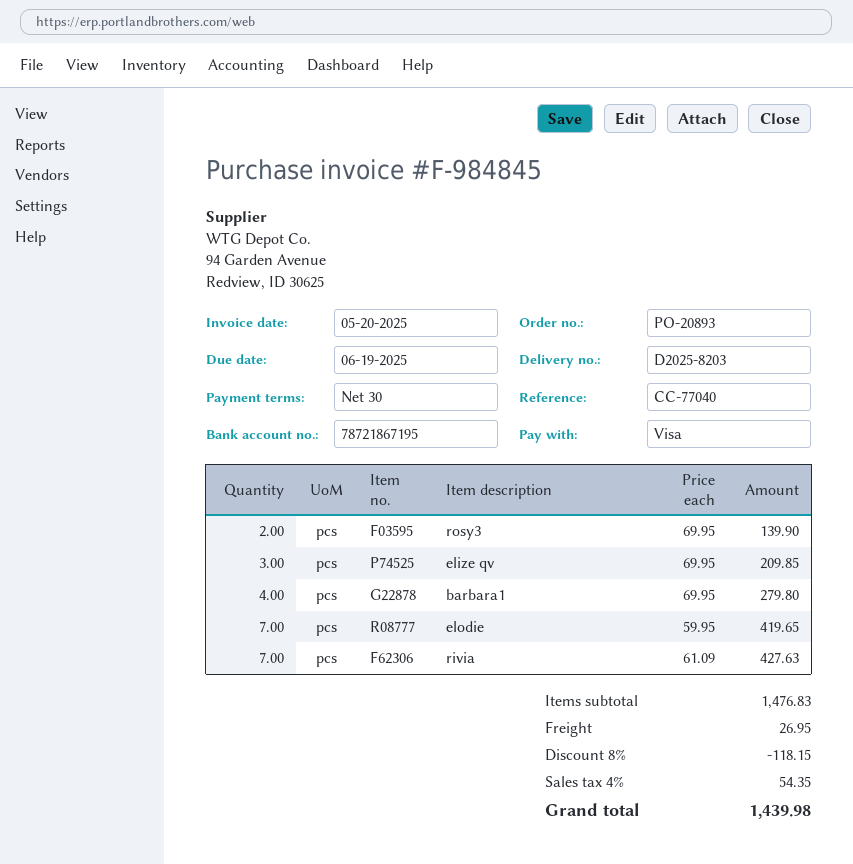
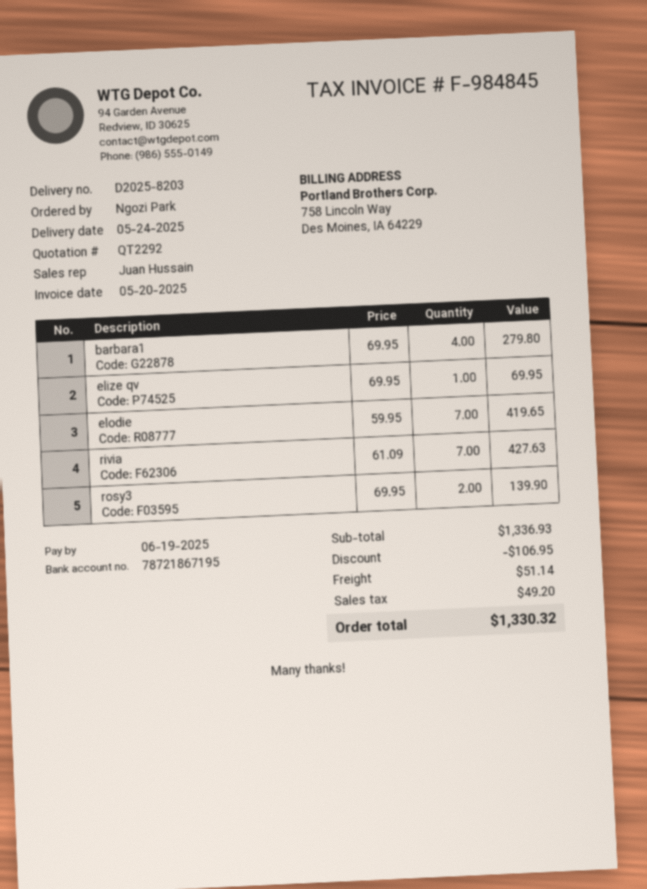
elize qv: 3 x 69.95 = 209.85 -> 1 x 69.95 = 69.95
subtotal: 1476.83 -> 1336.93
discount: 118.15 -> 106.95
shipping: 26.95 -> 51.14
tax: 54.35 -> 49.20
total: 1439.98 -> 1330.32

